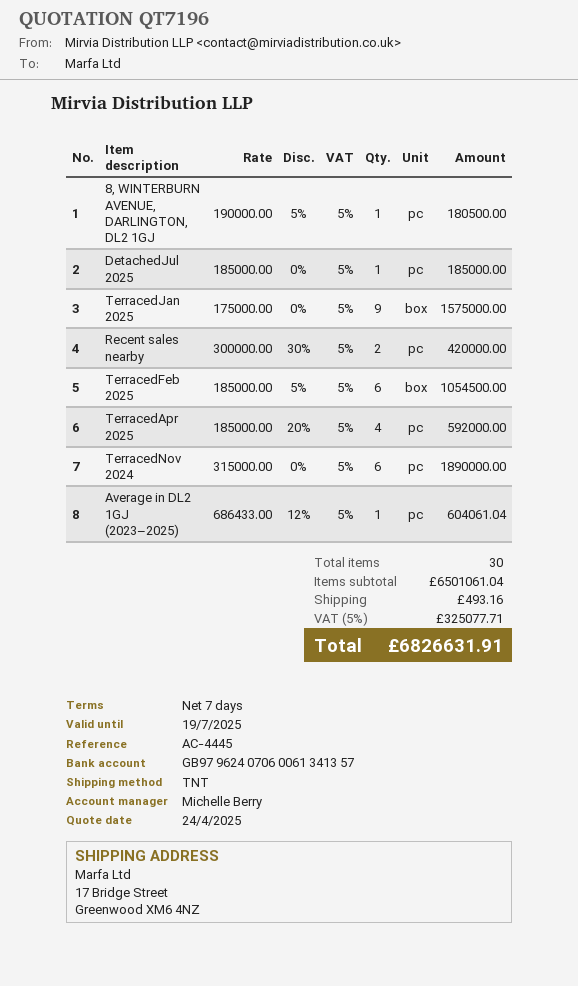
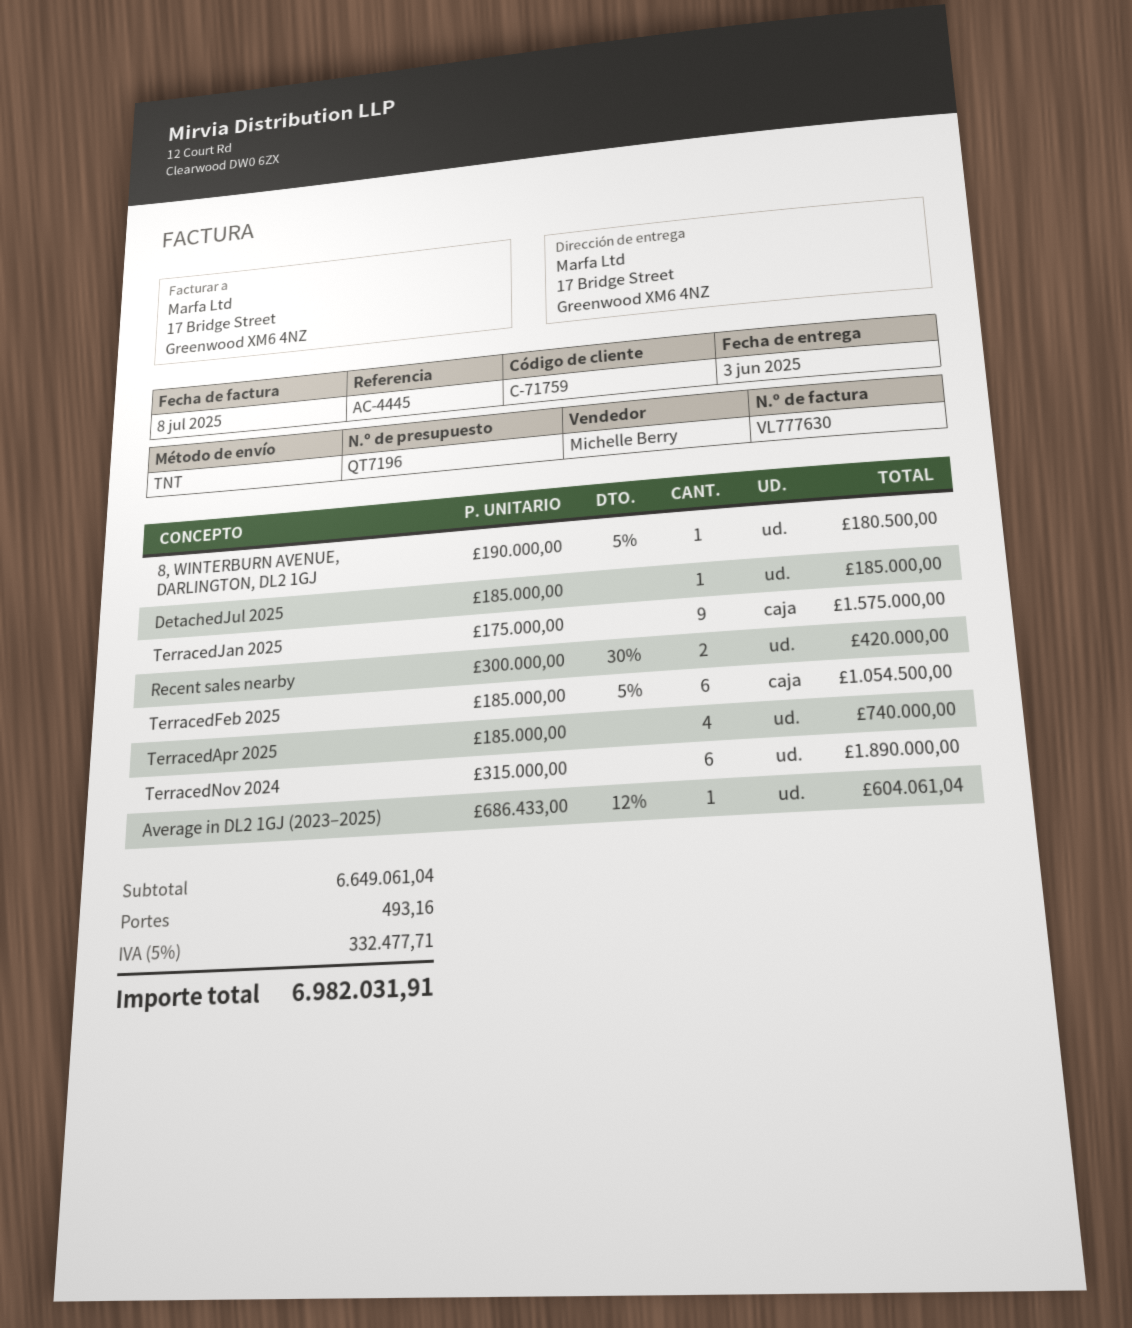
TerracedApr 2025: 4 x 185000.00 - 20% = 592000.00 -> 4 x 185000.00 = 740000.00
subtotal: 6501061.04 -> 6649061.04
tax: 5% = 325077.71 -> 5% = 332477.71
total: 6826631.91 -> 6982031.91

